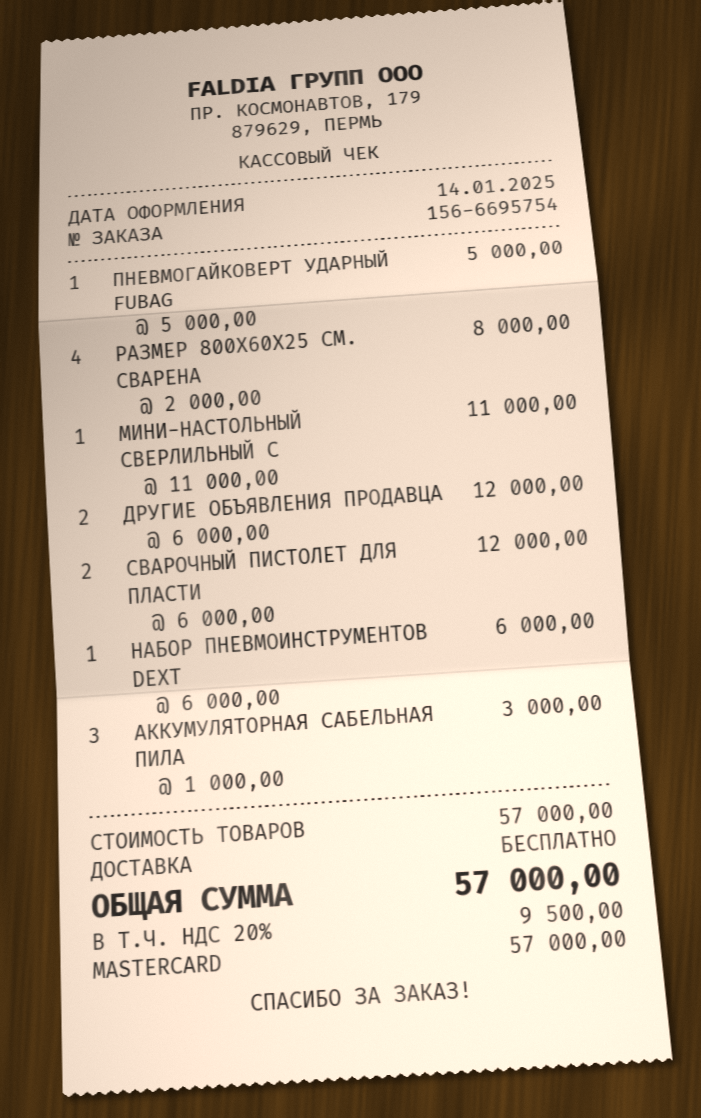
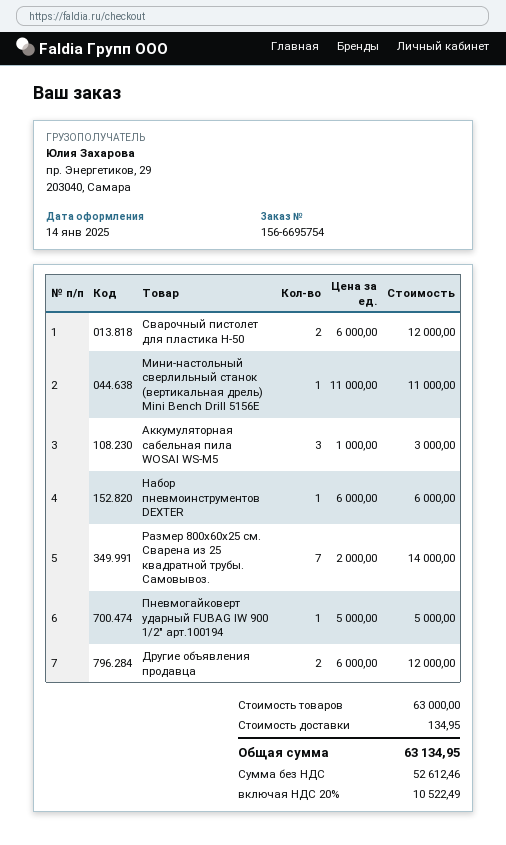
РАЗМЕР 800X60X25 СМ. СВАРЕНА: 4 x 2000.00 = 8000.00 -> 7 x 2000.00 = 14000.00
subtotal: 57000.00 -> 63000.00
shipping: 0.00 -> 134.95
tax: 20% = 9500.00 -> 20% = 10522.49
total: 57000.00 -> 63134.95

